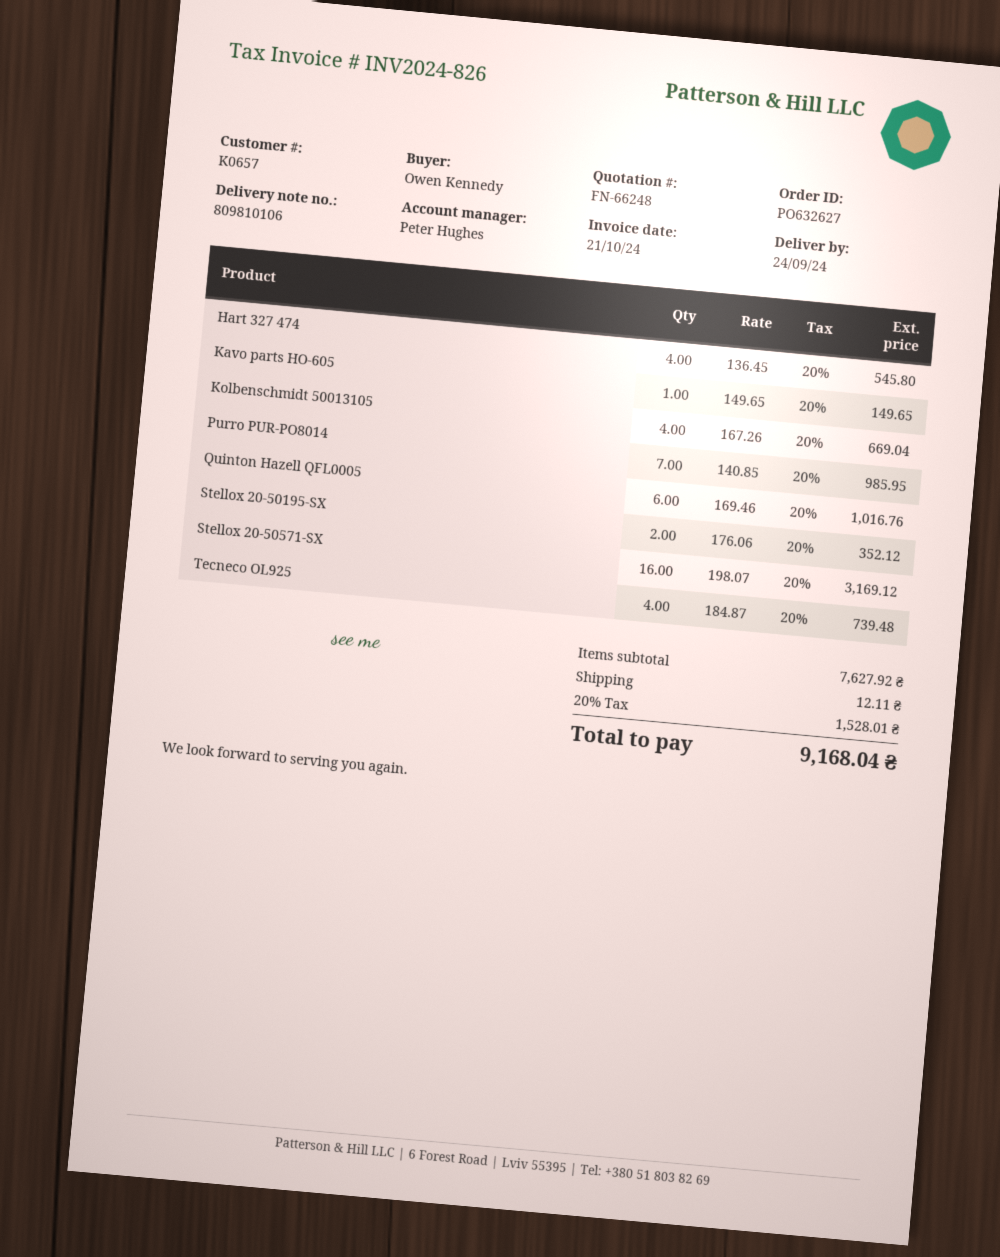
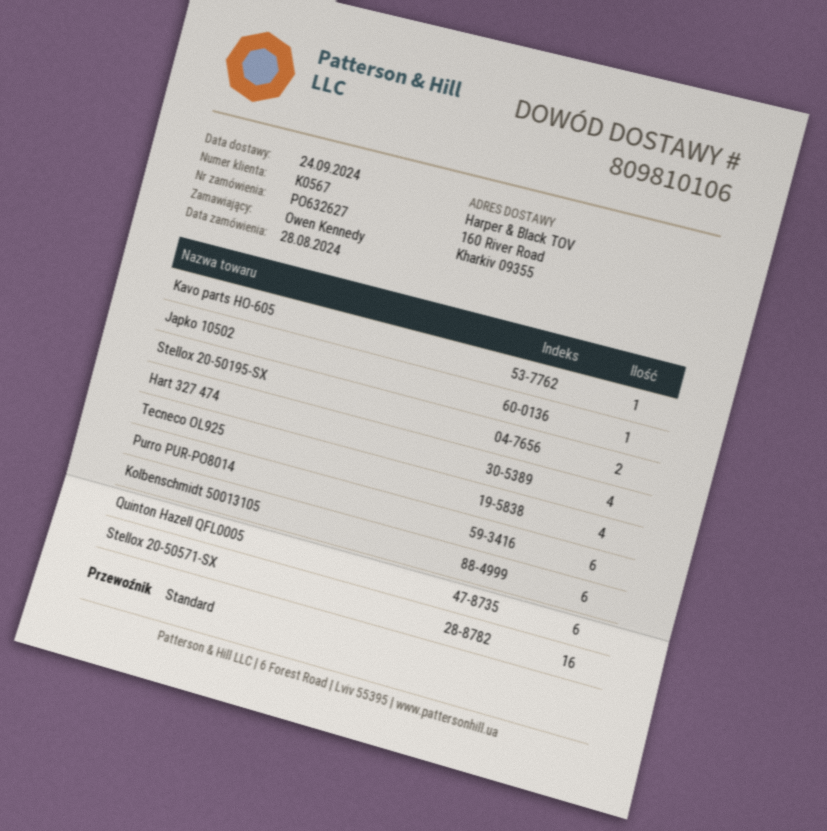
customer number: K0657 -> K0567
Kolbenschmidt 50013105: 4 -> 6
Purro PUR-PO8014: 7 -> 6
Japko 10502: none -> 1

